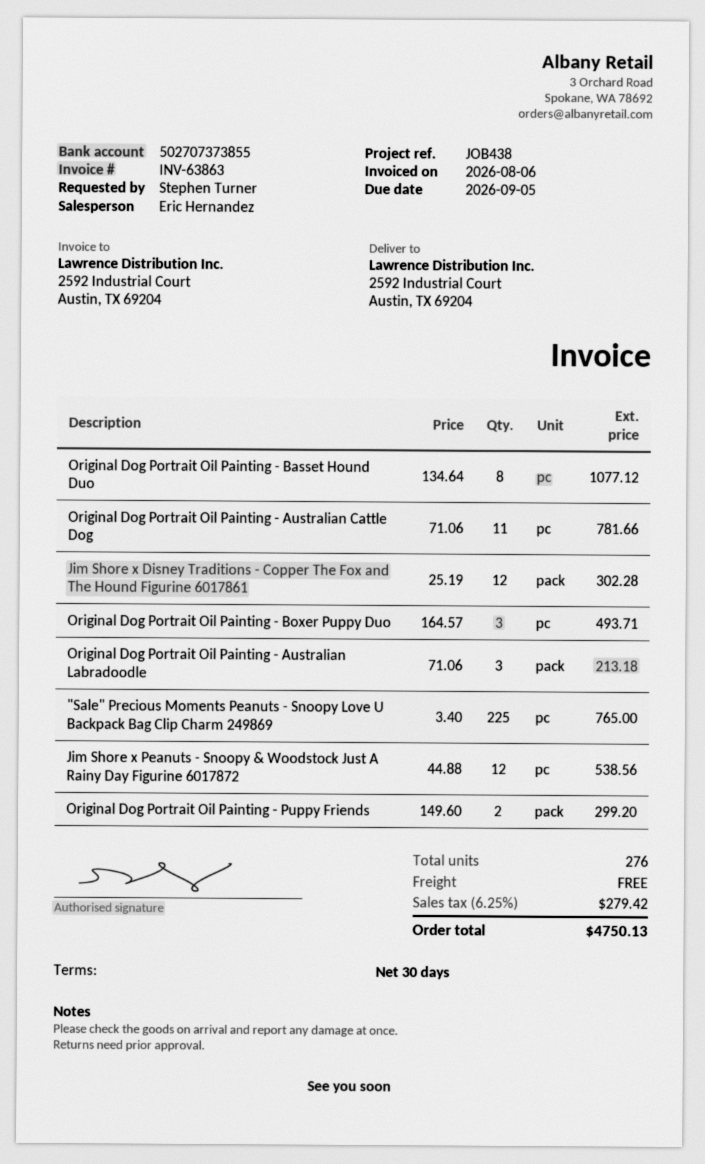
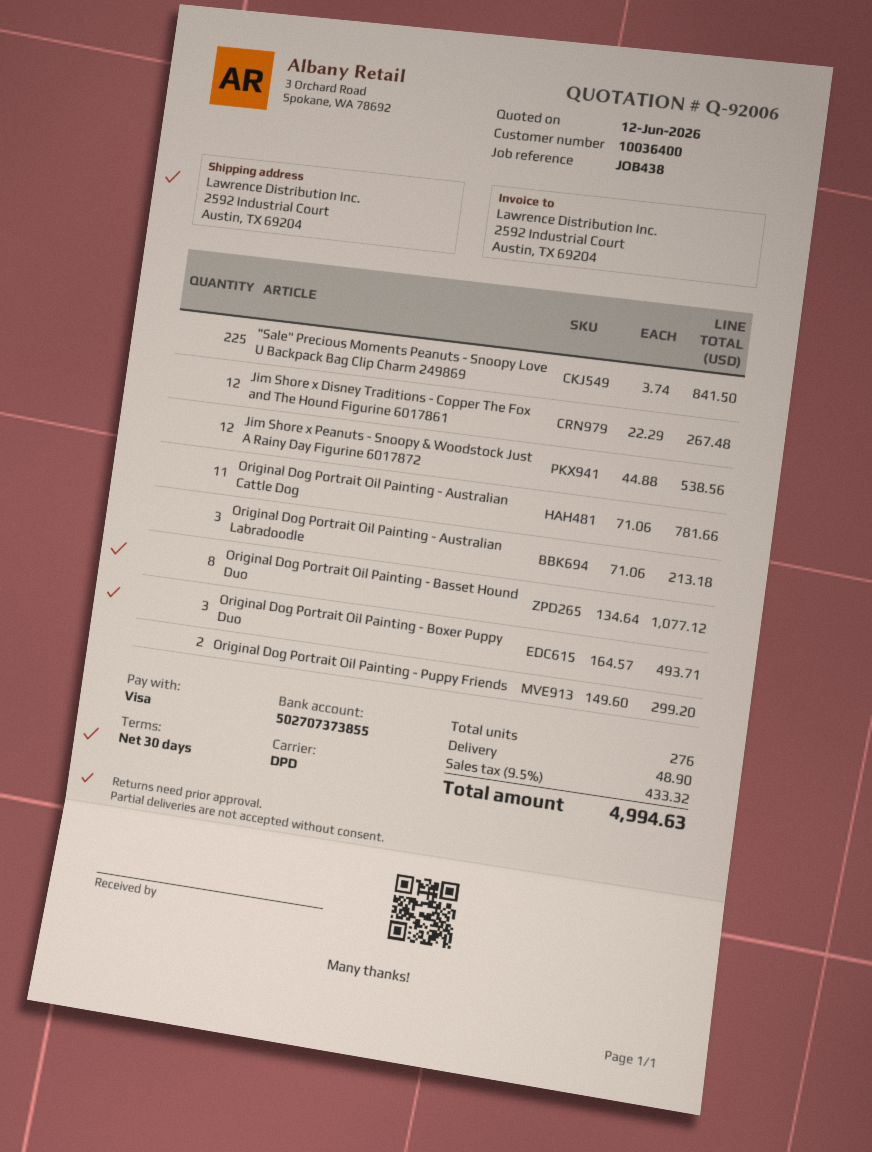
Jim Shore x Disney Traditions - Copper The Fox and The Hound Figurine 6017861: 12 x 25.19 = 302.28 -> 12 x 22.29 = 267.48
"Sale" Precious Moments Peanuts - Snoopy Love U Backpack Bag Clip Charm 249869: 225 x 3.40 = 765.00 -> 225 x 3.74 = 841.50
shipping: 0.00 -> 48.90
tax: 6.25% = 279.42 -> 9.5% = 433.32
total: 4750.13 -> 4994.63

